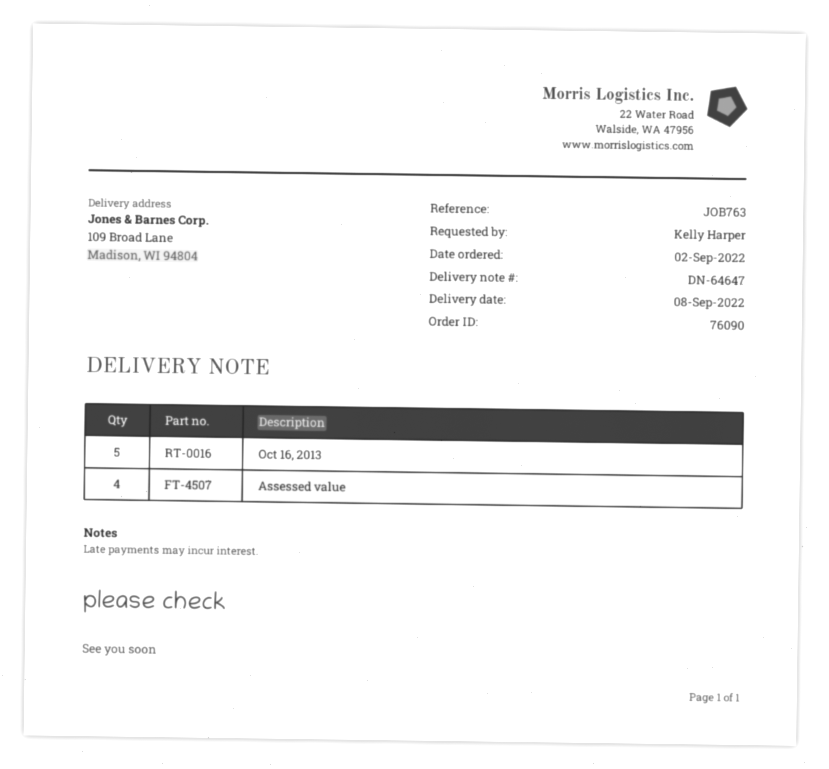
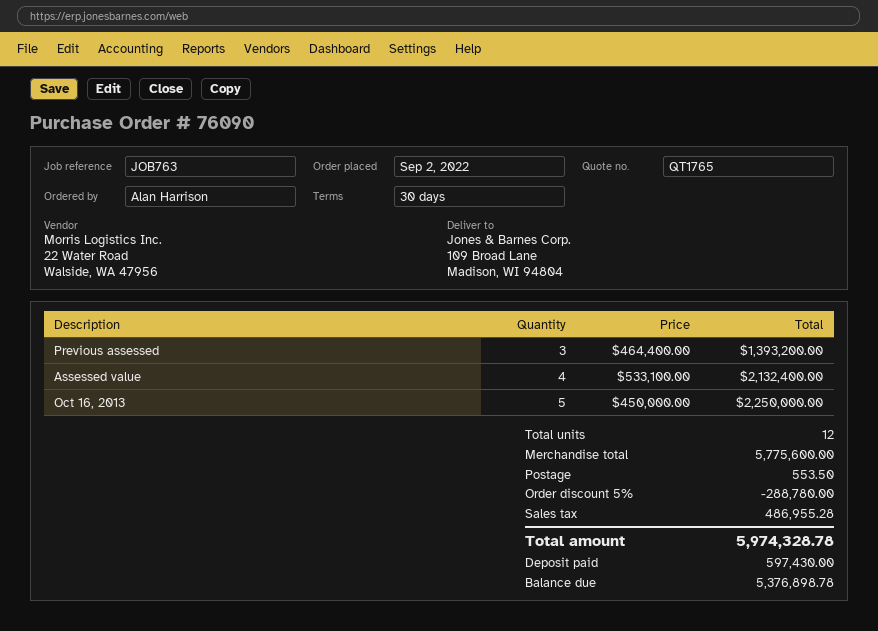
ordered by: Kelly Harper -> Alan Harrison
Previous assessed: none -> 3

